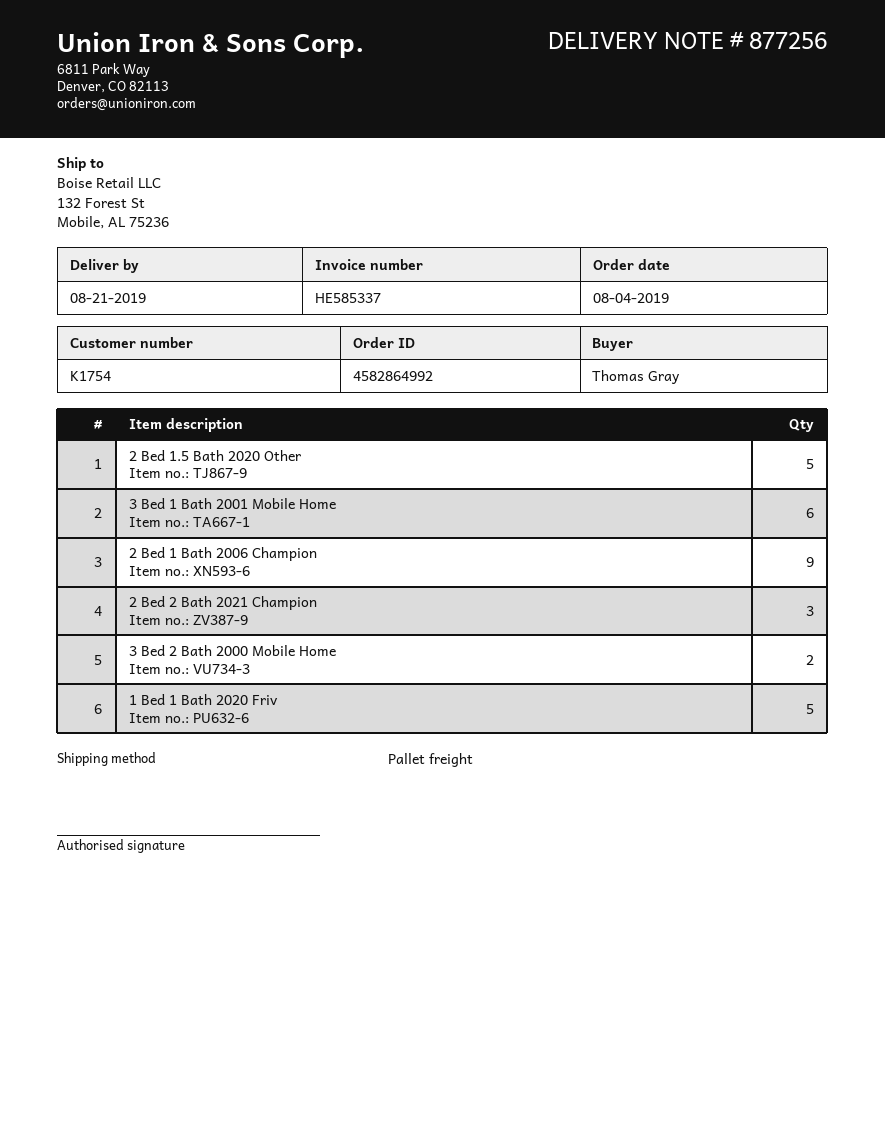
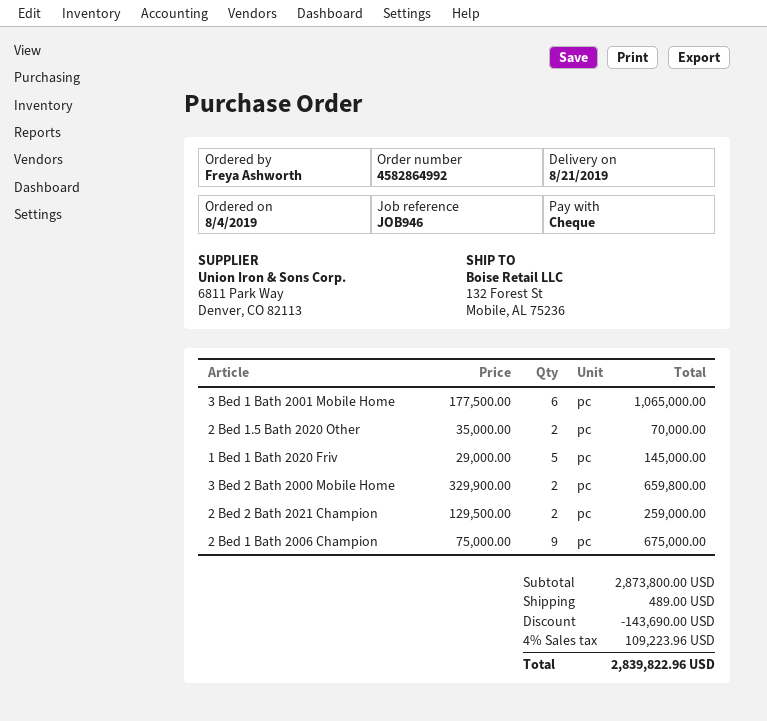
ordered by: Thomas Gray -> Freya Ashworth
2 Bed 1.5 Bath 2020 Other: 5 -> 2
2 Bed 2 Bath 2021 Champion: 3 -> 2

